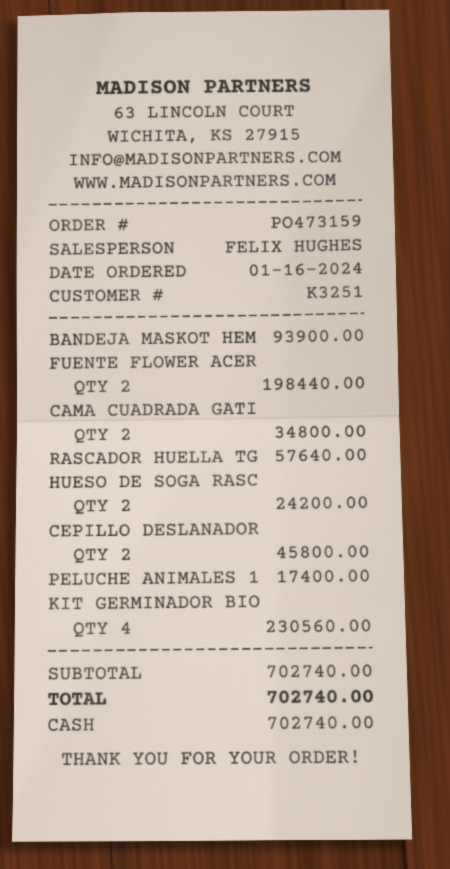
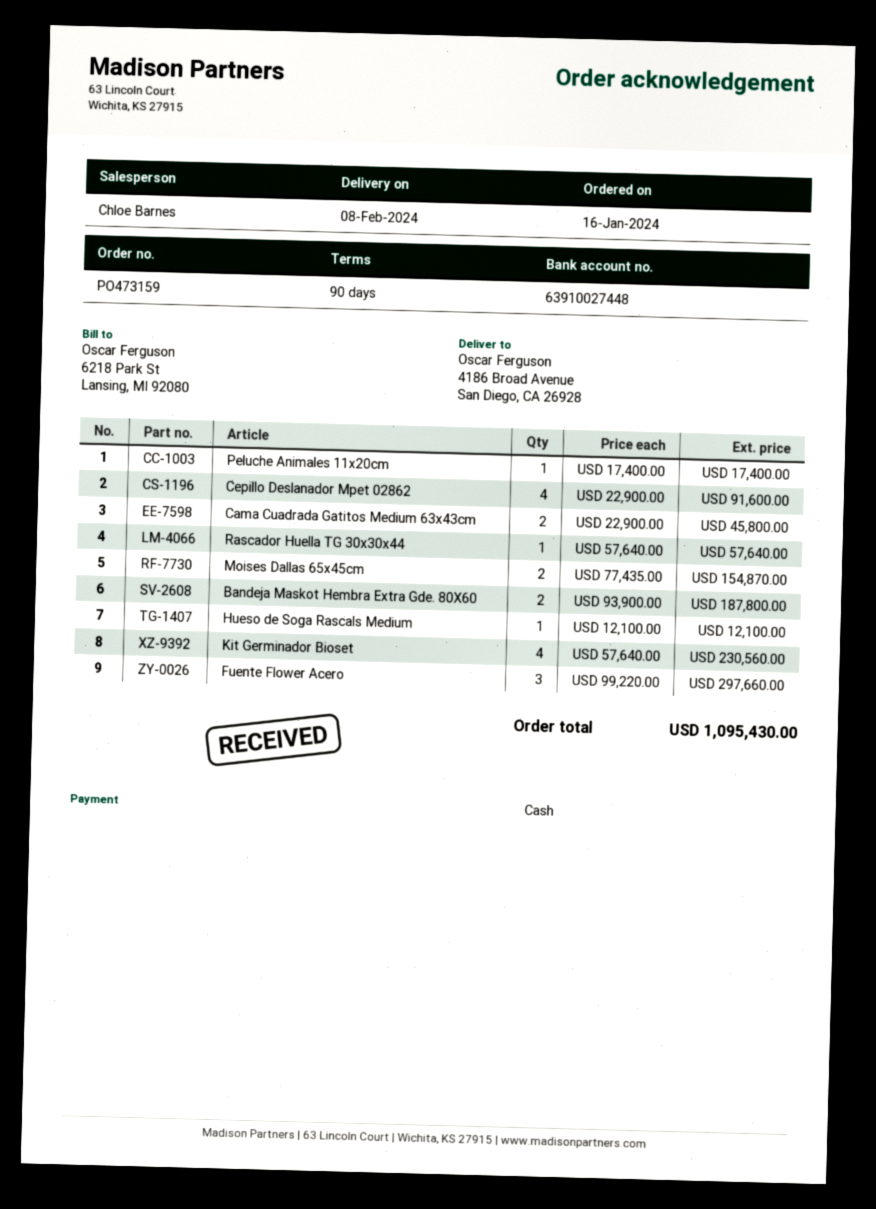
sales rep: FELIX HUGHES -> Chloe Barnes
BANDEJA MASKOT HEM: 1 for 93900.00 -> 2 for 187800.00
FUENTE FLOWER ACER: 2 for 198440.00 -> 3 for 297660.00
CAMA CUADRADA GATI: 2 for 34800.00 -> 2 for 45800.00
HUESO DE SOGA RASC: 2 for 24200.00 -> 1 for 12100.00
CEPILLO DESLANADOR: 2 for 45800.00 -> 4 for 91600.00
Moises Dallas 65x45cm: none -> 2 for 154870.00
total: 702740.00 -> 1095430.00

